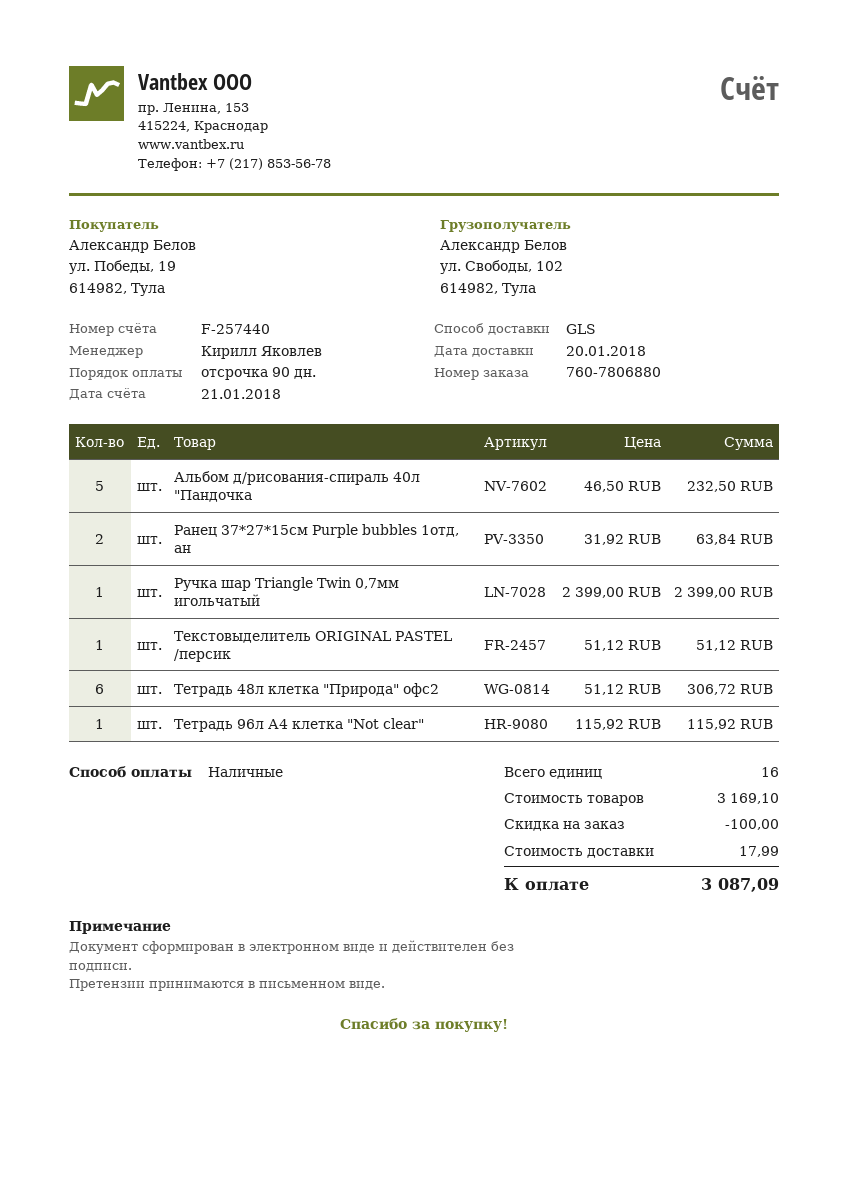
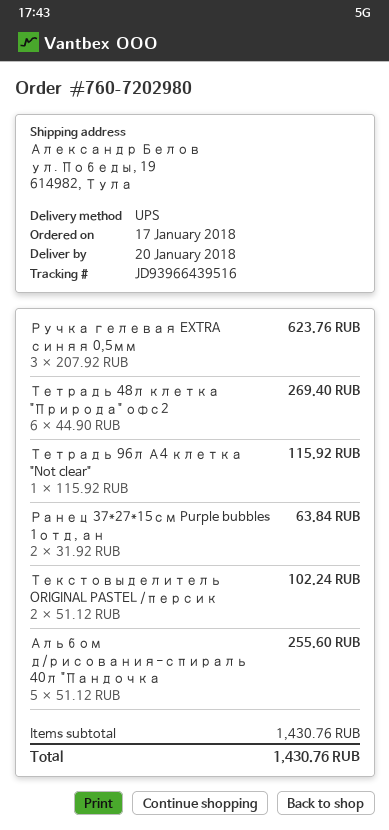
order number: 760-7806880 -> 760-7202980
shipping method: GLS -> UPS
ship to: ул. Свободы, 102, 614982, Тула -> ул. Победы, 19, 614982, Тула
Альбом д/рисования-спираль 40л "Пандочка: 5 x 46.50 = 232.50 -> 5 x 51.12 = 255.60
Ручка шар Triangle Twin 0,7мм игольчатый: 1 x 2399.00 = 2399.00 -> none
Текстовыделитель ORIGINAL PASTEL /персик: 1 x 51.12 = 51.12 -> 2 x 51.12 = 102.24
Тетрадь 48л клетка "Природа" офс2: 6 x 51.12 = 306.72 -> 6 x 44.90 = 269.40
Ручка гелевая EXTRA синяя 0,5мм: none -> 3 x 207.92 = 623.76
subtotal: 3169.10 -> 1430.76
discount: 100.00 -> none
shipping: 17.99 -> none
total: 3087.09 -> 1430.76

